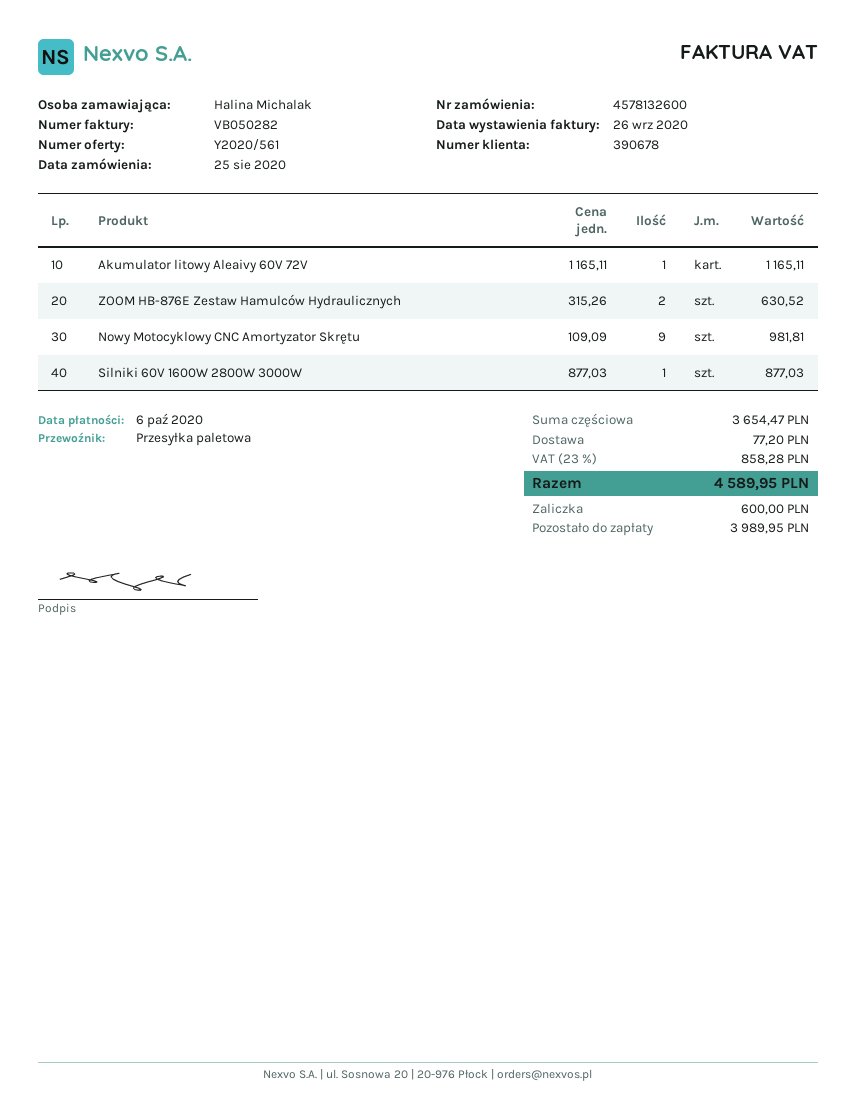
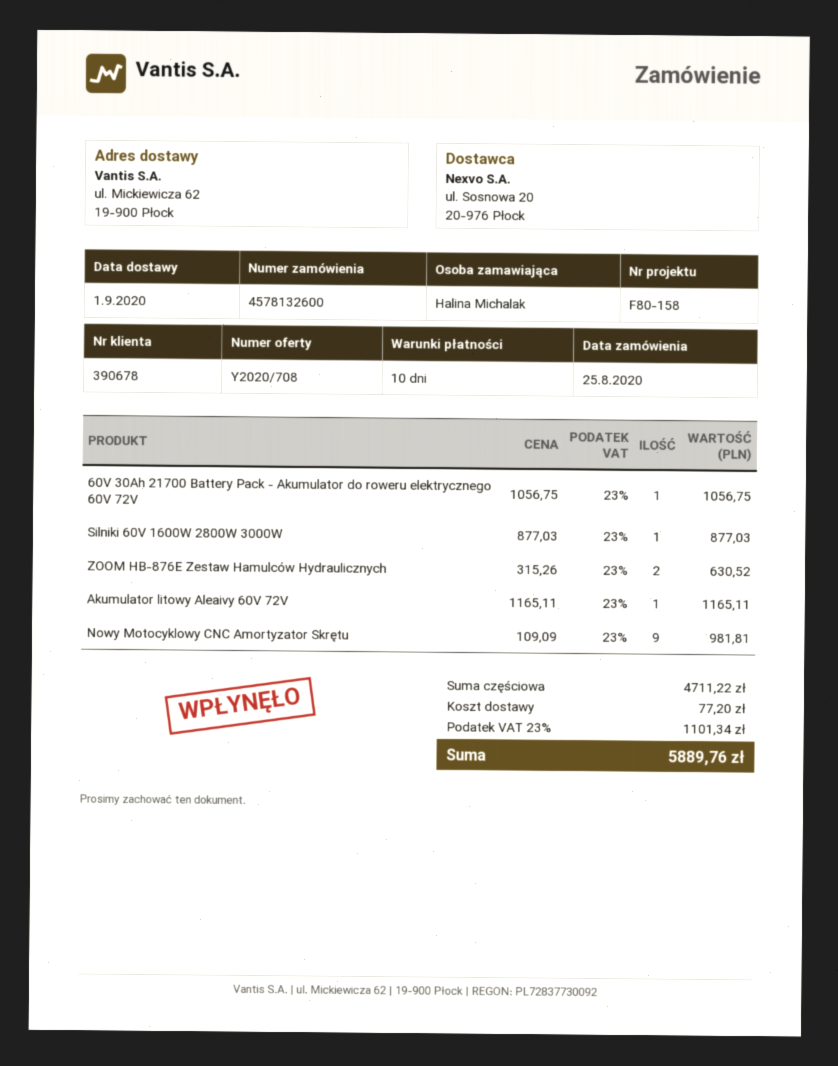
quote number: Y2020/561 -> Y2020/708
60V 30Ah 21700 Battery Pack - Akumulator do roweru elektrycznego 60V 72V: none -> 1 x 1056.75 = 1056.75
subtotal: 3654.47 -> 4711.22
tax: 23% = 858.28 -> 23% = 1101.34
total: 4589.95 -> 5889.76

